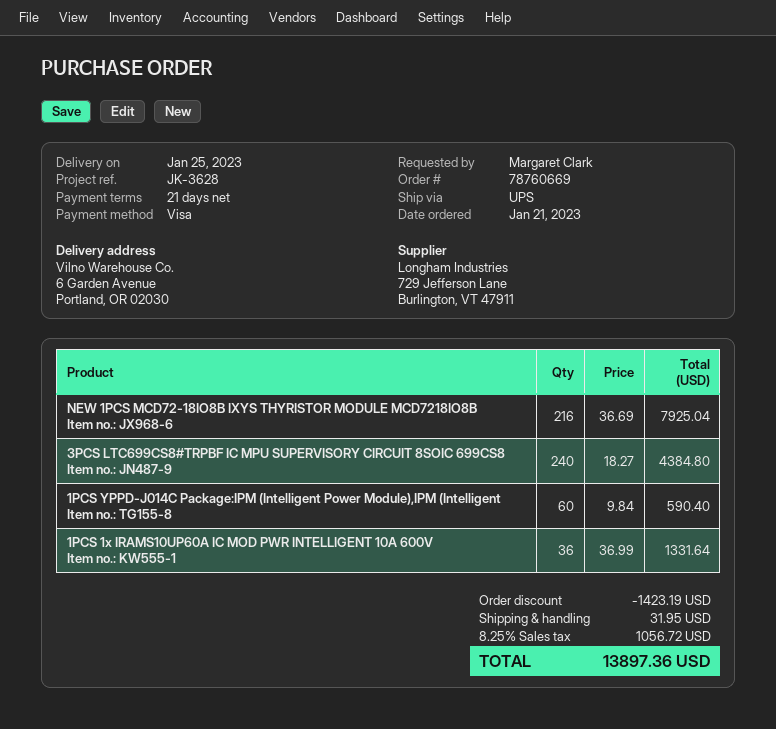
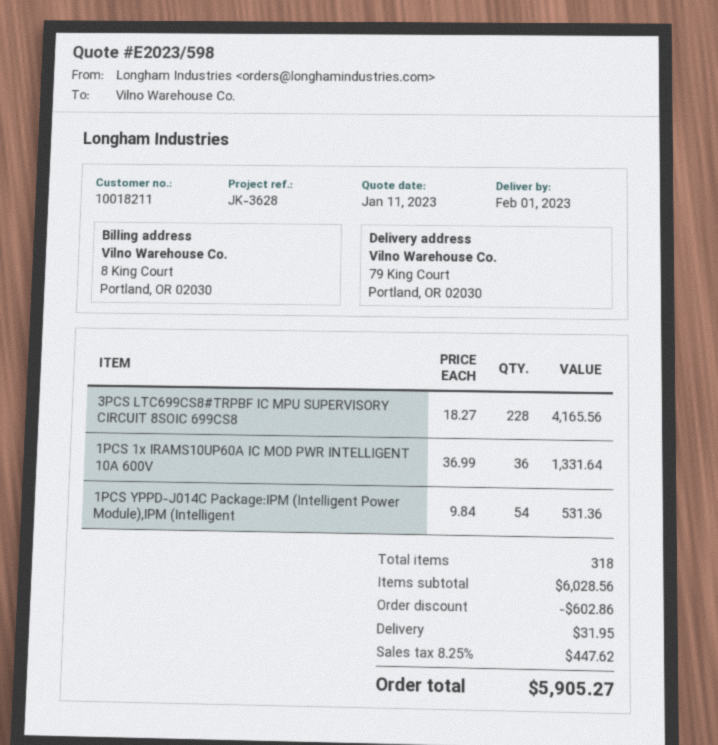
delivery date: 2023-01-25 -> 2023-02-01
ship to: 6 Garden Avenue, Portland, OR 02030 -> 79 King Court, Portland, OR 02030
NEW 1PCS MCD72-18IO8B IXYS THYRISTOR MODULE MCD7218IO8B: 216 x 36.69 = 7925.04 -> none
3PCS LTC699CS8#TRPBF IC MPU SUPERVISORY CIRCUIT 8SOIC 699CS8: 240 x 18.27 = 4384.80 -> 228 x 18.27 = 4165.56
1PCS YPPD-J014C Package:IPM (Intelligent Power Module),IPM (Intelligent: 60 x 9.84 = 590.40 -> 54 x 9.84 = 531.36
discount: 1423.19 -> 602.86
tax: 8.25% = 1056.72 -> 8.25% = 447.62
total: 13897.36 -> 5905.27

